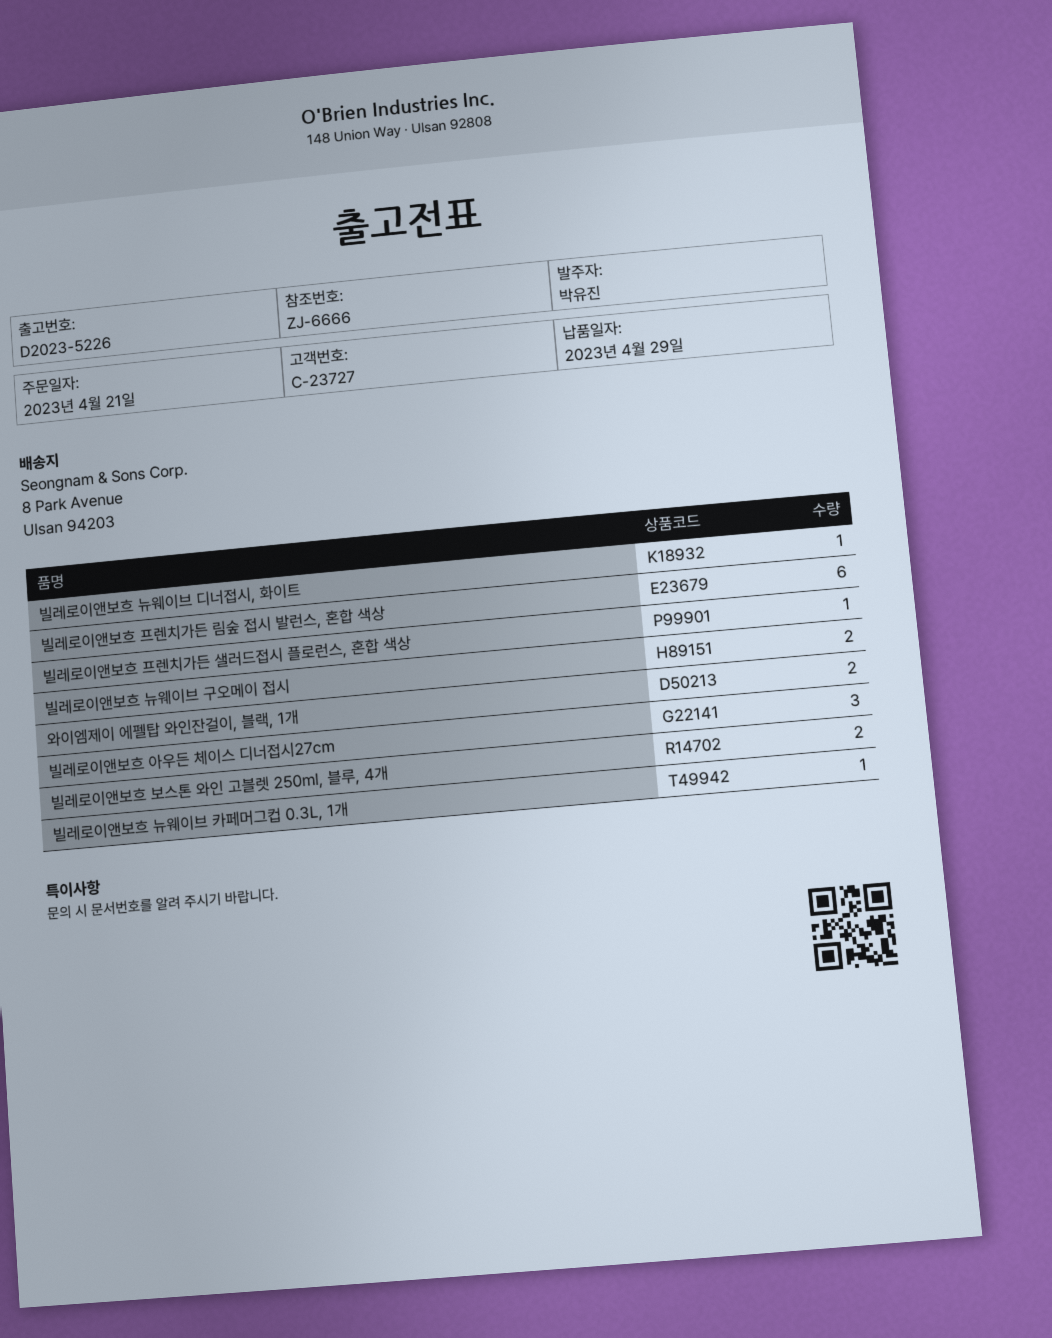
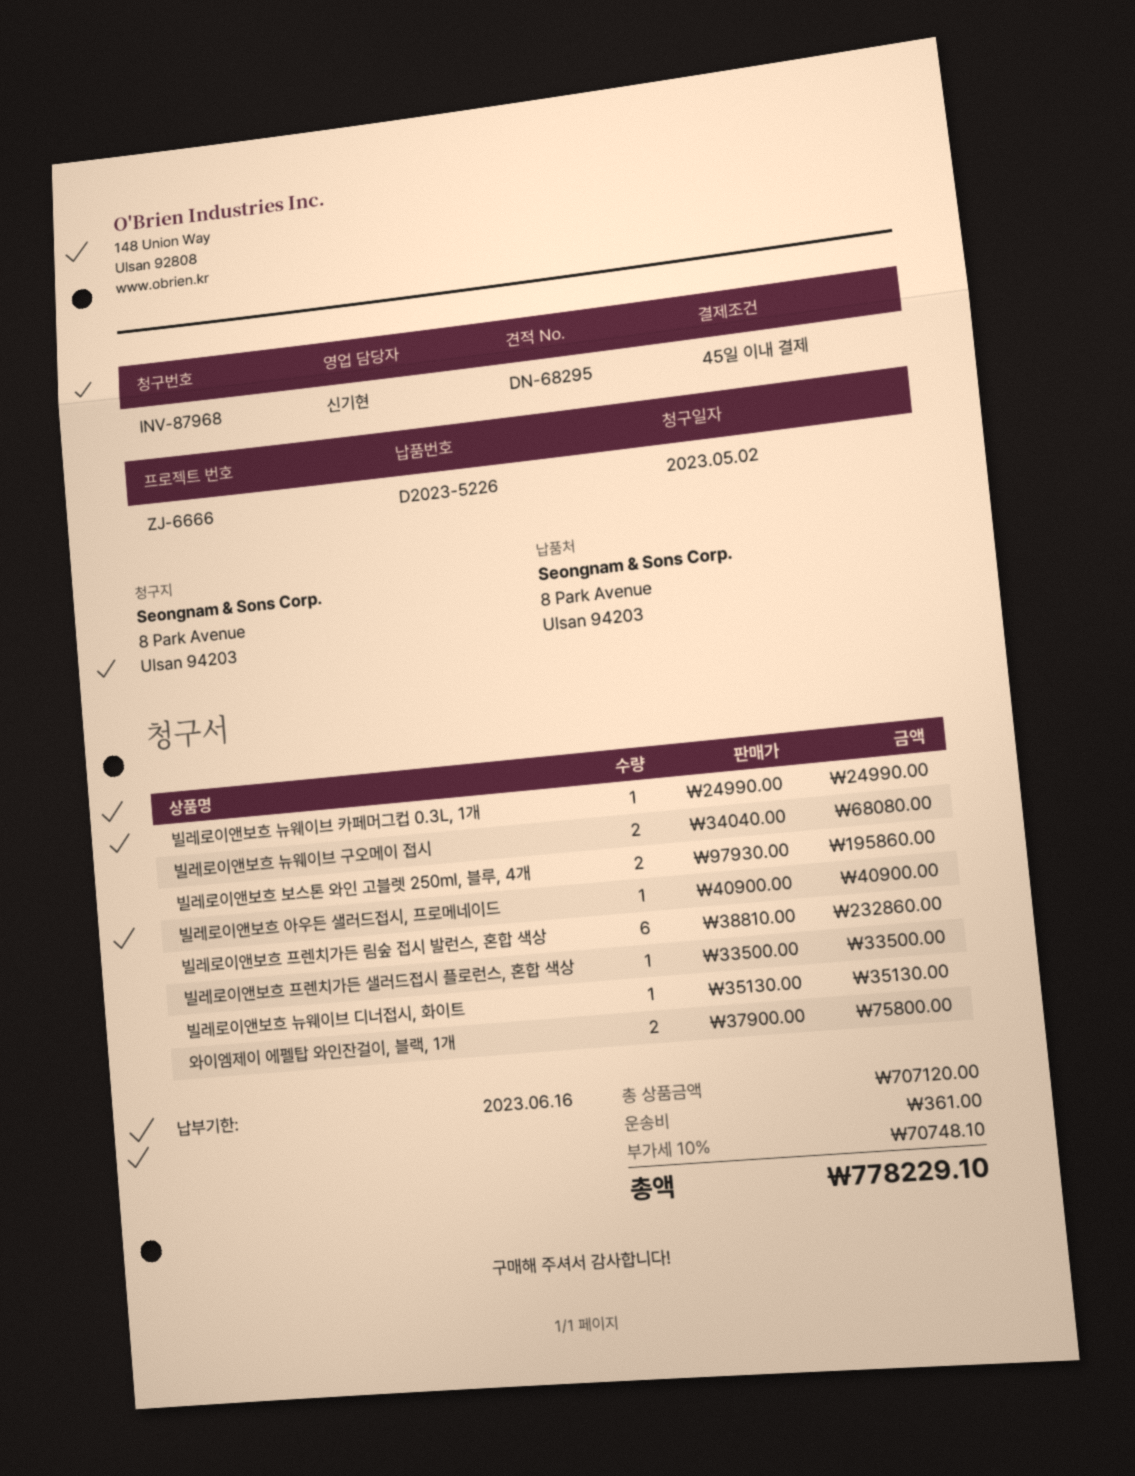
빌레로이앤보흐 아우든 체이스 디너접시27cm: 3 -> none
빌레로이앤보흐 아우든 샐러드접시, 프로메네이드: none -> 1

